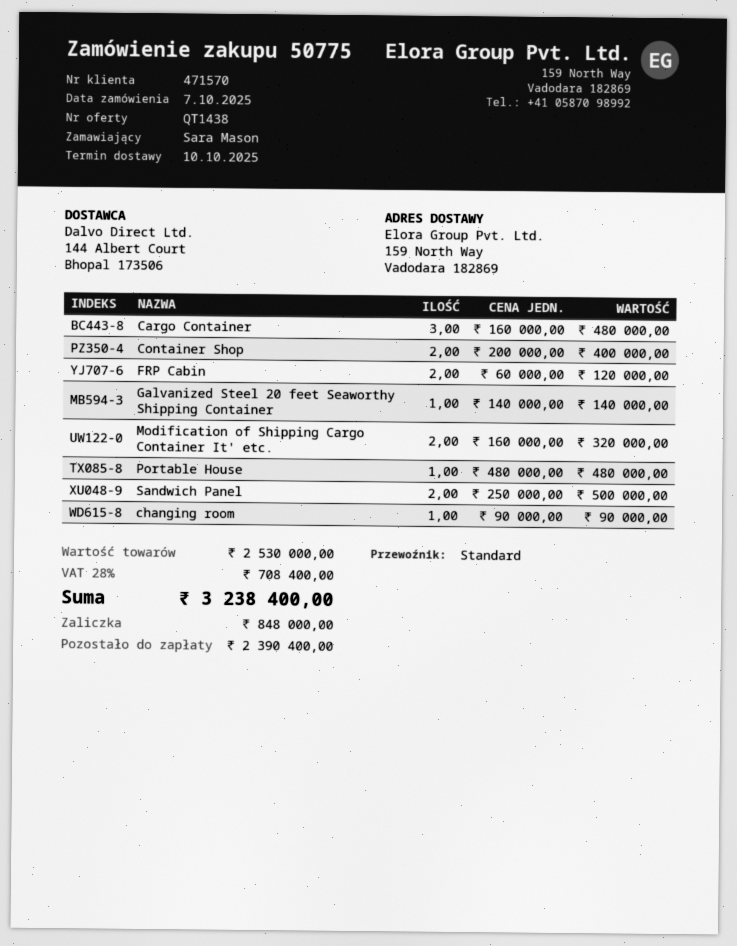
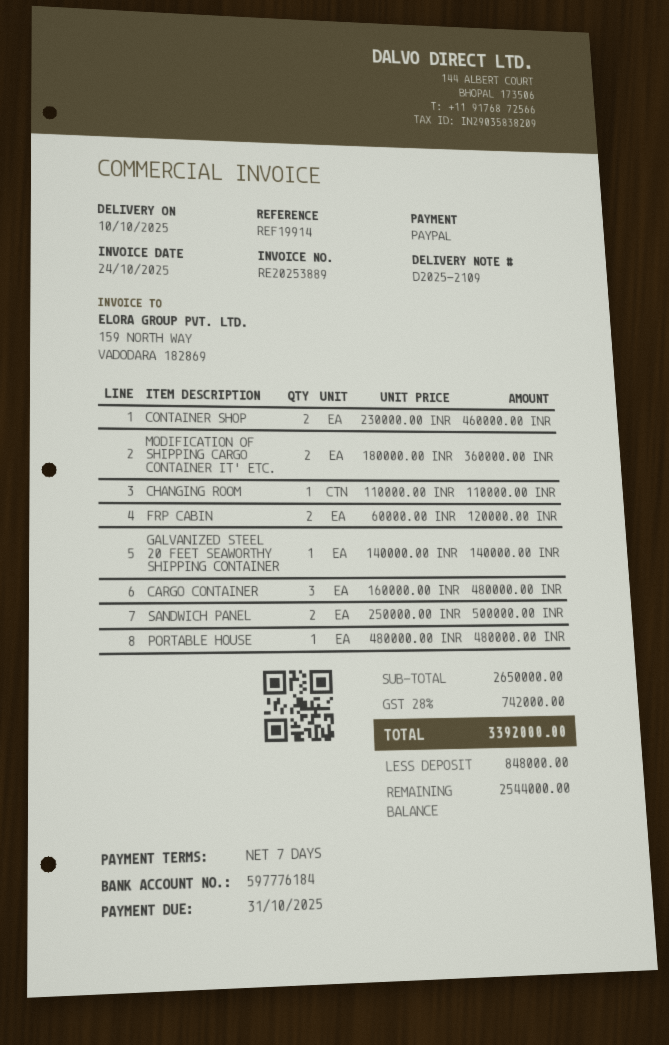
Container Shop: 2 x 200000.00 = 400000.00 -> 2 x 230000.00 = 460000.00
Modification of Shipping Cargo Container It' etc.: 2 x 160000.00 = 320000.00 -> 2 x 180000.00 = 360000.00
changing room: 1 x 90000.00 = 90000.00 -> 1 x 110000.00 = 110000.00
subtotal: 2530000.00 -> 2650000.00
tax: 28% = 708400.00 -> 28% = 742000.00
total: 3238400.00 -> 3392000.00
balance: 2390400.00 -> 2544000.00

